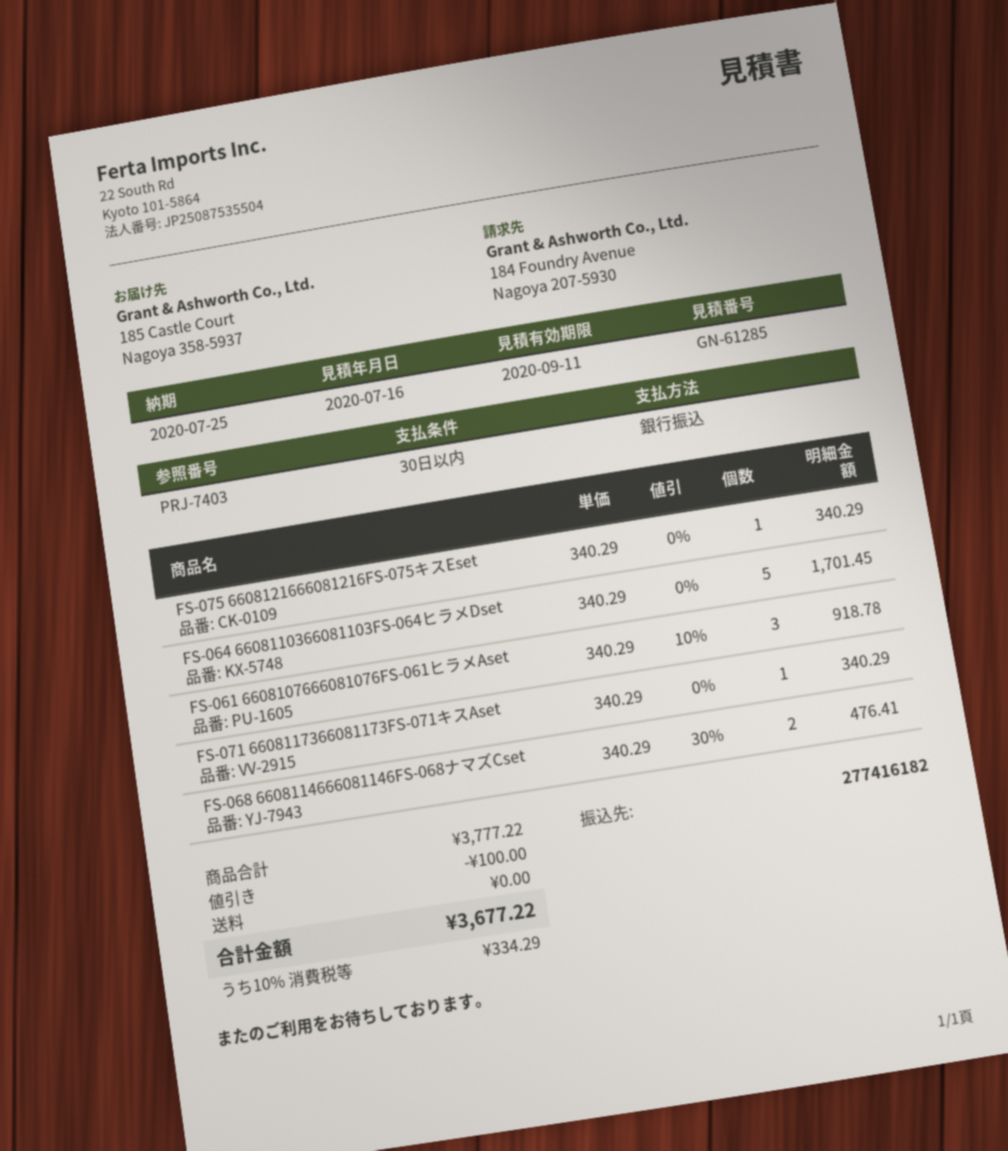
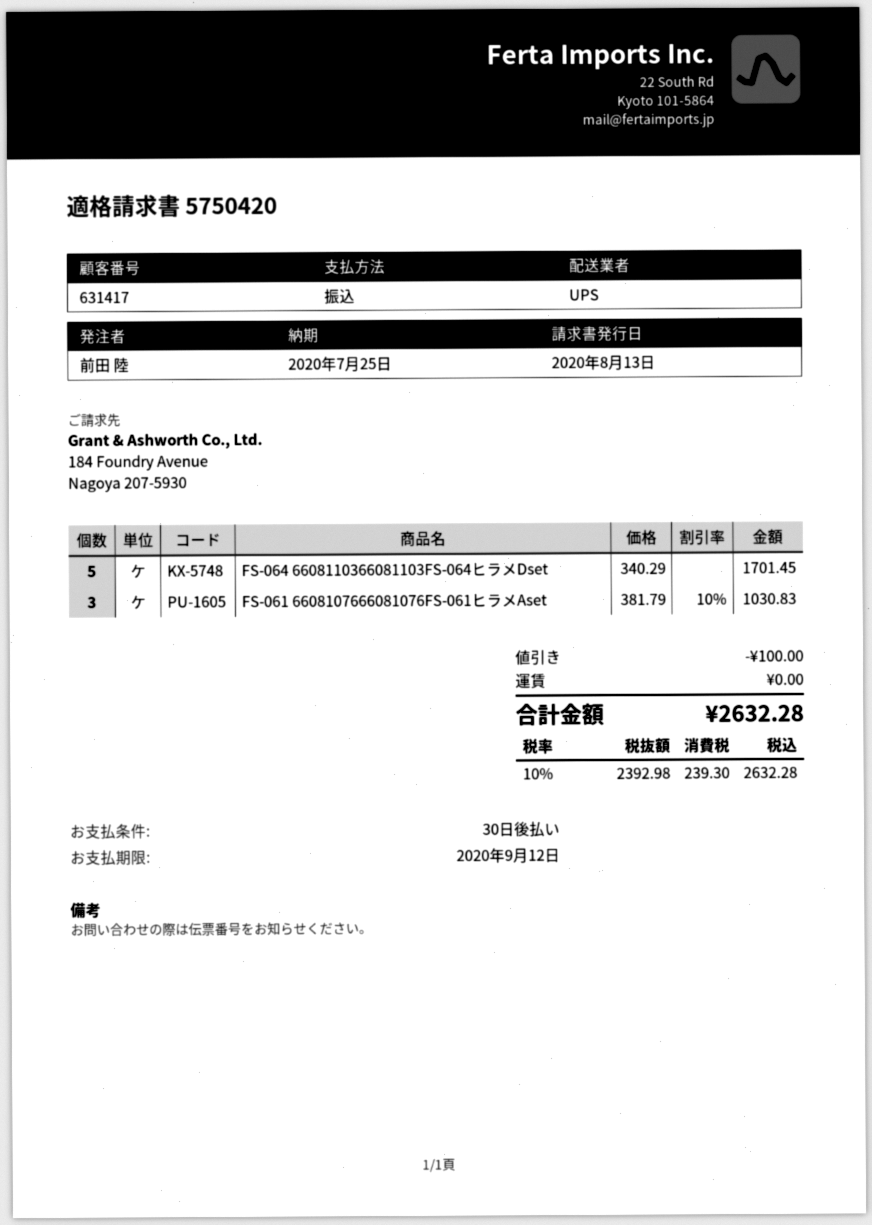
FS-075 6608121666081216FS-075キスEset: 1 x 340.29 = 340.29 -> none
FS-061 6608107666081076FS-061ヒラメAset: 3 x 340.29 - 10% = 918.78 -> 3 x 381.79 - 10% = 1030.83
FS-071 6608117366081173FS-071キスAset: 1 x 340.29 = 340.29 -> none
FS-068 6608114666081146FS-068ナマズCset: 2 x 340.29 - 30% = 476.41 -> none
tax: 10% = 334.29 -> 10% = 239.30
total: 3677.22 -> 2632.28

